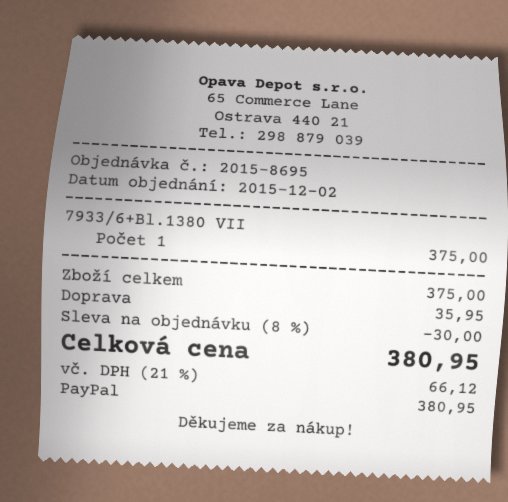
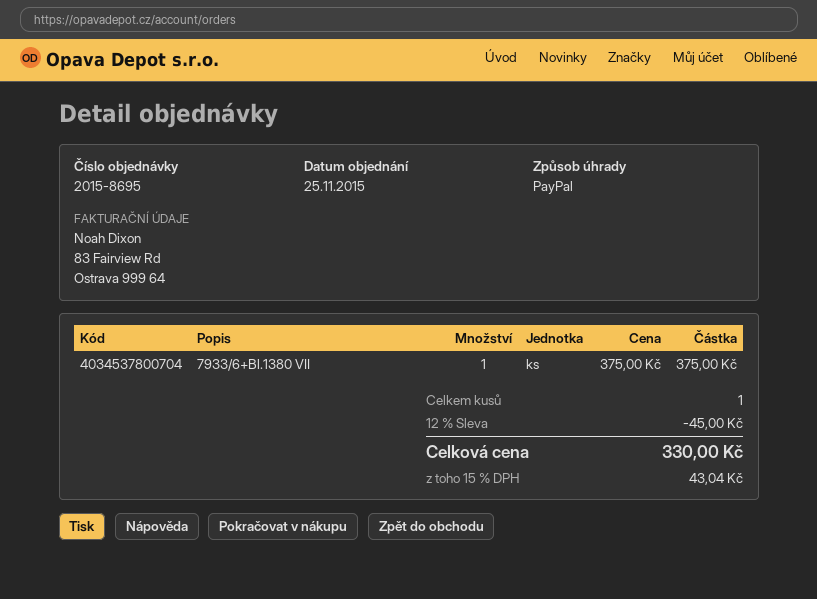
order date: 2015-12-02 -> 2015-11-25
discount: 8% = 30.00 -> 12% = 45.00
shipping: 35.95 -> none
tax: 21% = 66.12 -> 15% = 43.04
total: 380.95 -> 330.00

